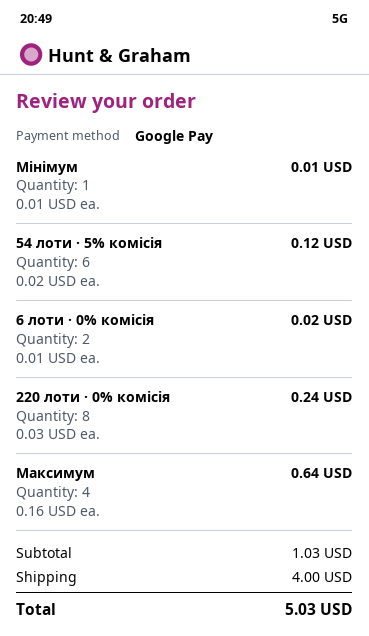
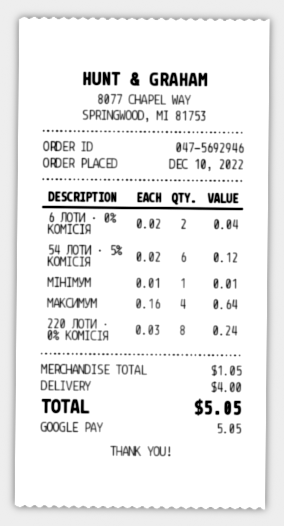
6 лоти · 0% комісія: 2 x 0.01 = 0.02 -> 2 x 0.02 = 0.04
subtotal: 1.03 -> 1.05
total: 5.03 -> 5.05

